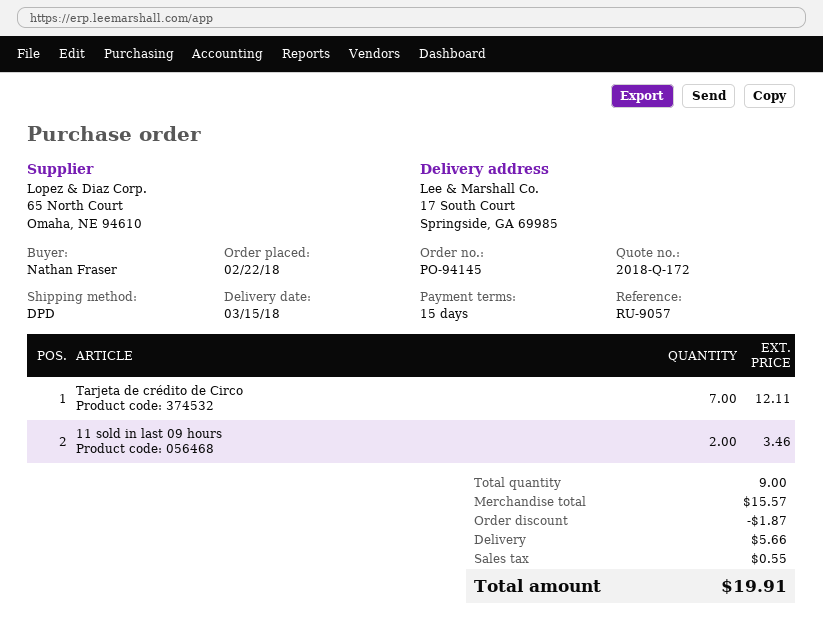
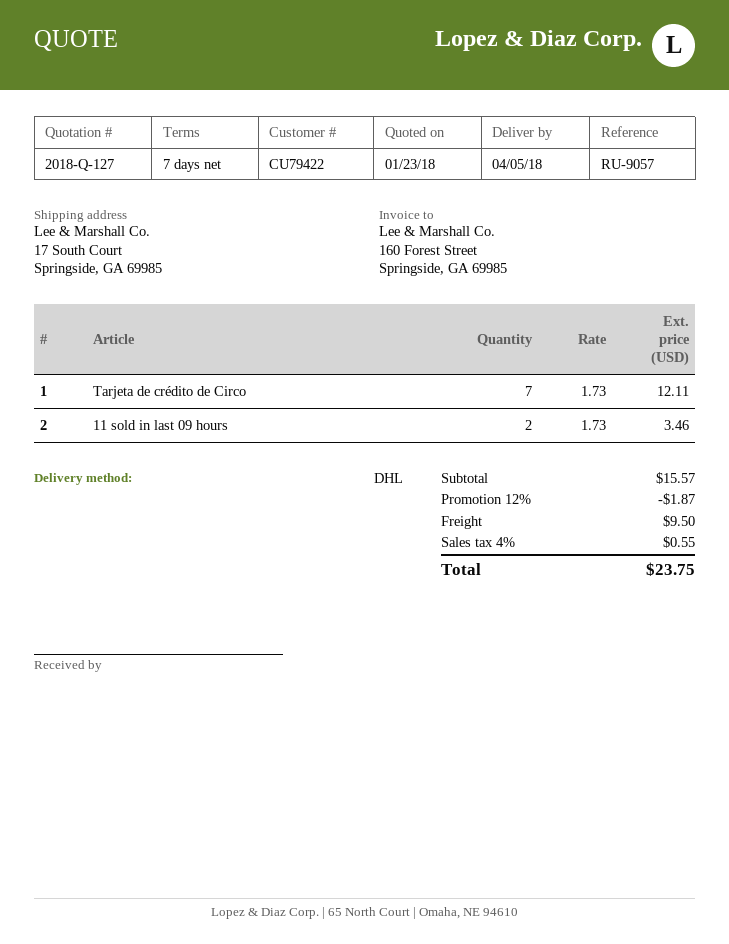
quote number: 2018-Q-172 -> 2018-Q-127
delivery date: 2018-03-15 -> 2018-04-05
payment terms: 15 days -> 7 days
shipping method: DPD -> DHL
shipping: 5.66 -> 9.50
total: 19.91 -> 23.75

